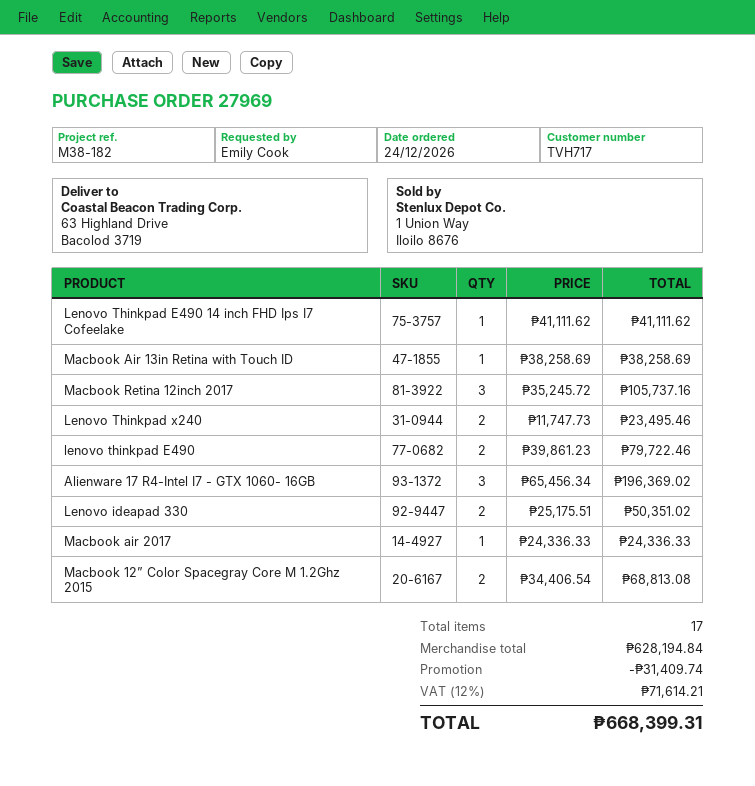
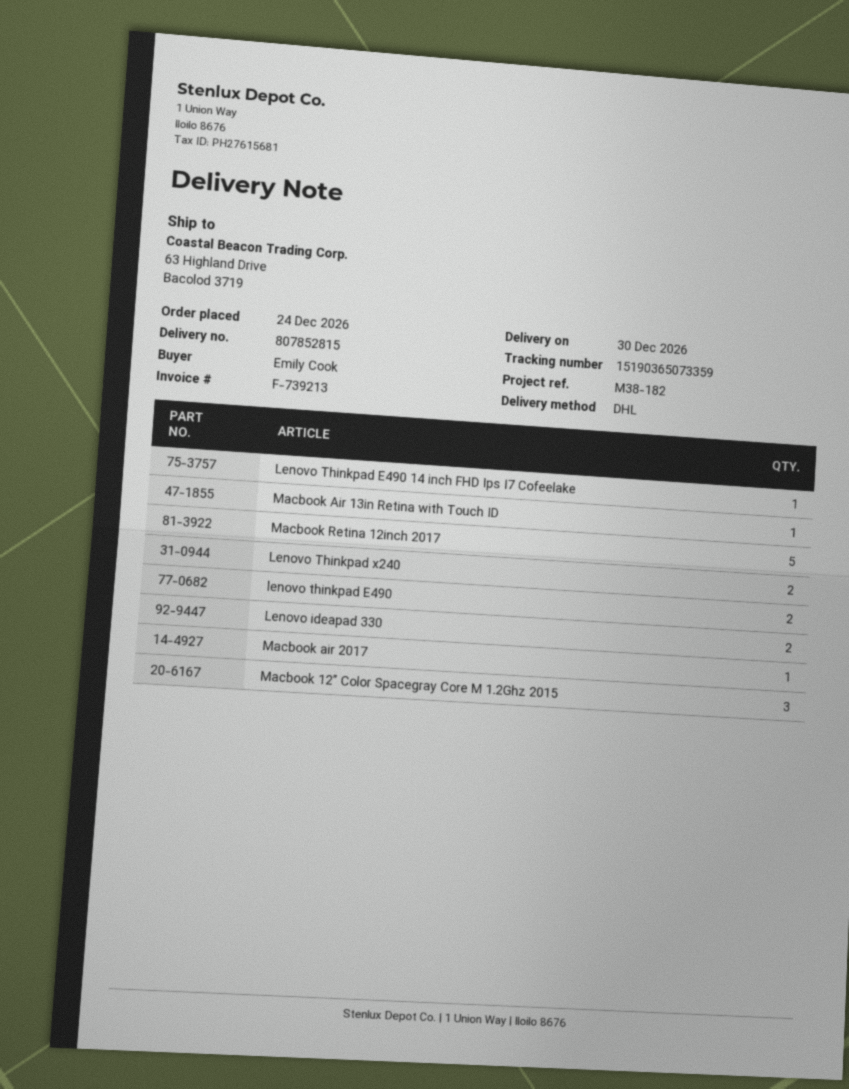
Macbook Retina 12inch 2017: 3 -> 5
Alienware 17 R4-Intel I7 - GTX 1060- 16GB: 3 -> none
Macbook 12” Color Spacegray Core M 1.2Ghz 2015: 2 -> 3

